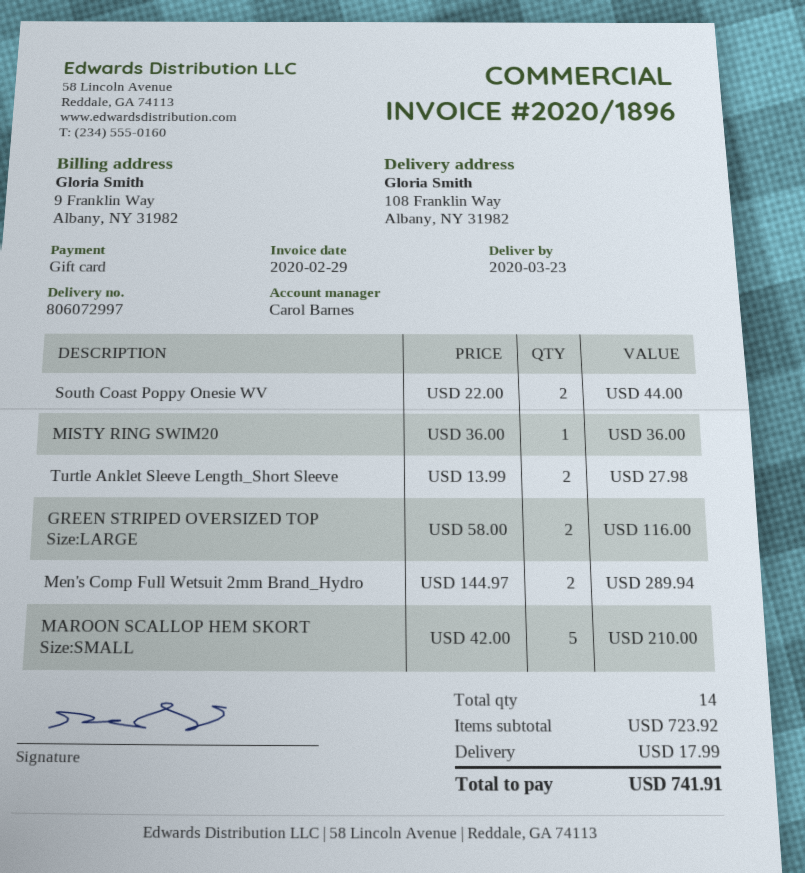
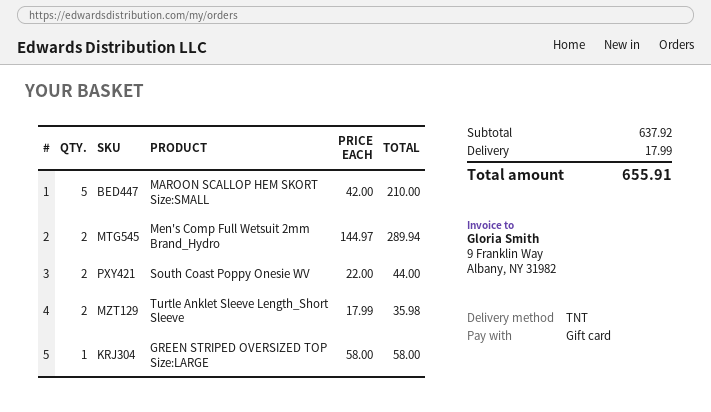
MISTY RING SWIM20: 1 x 36.00 = 36.00 -> none
Turtle Anklet Sleeve Length_Short Sleeve: 2 x 13.99 = 27.98 -> 2 x 17.99 = 35.98
GREEN STRIPED OVERSIZED TOP Size:LARGE: 2 x 58.00 = 116.00 -> 1 x 58.00 = 58.00
subtotal: 723.92 -> 637.92
total: 741.91 -> 655.91

